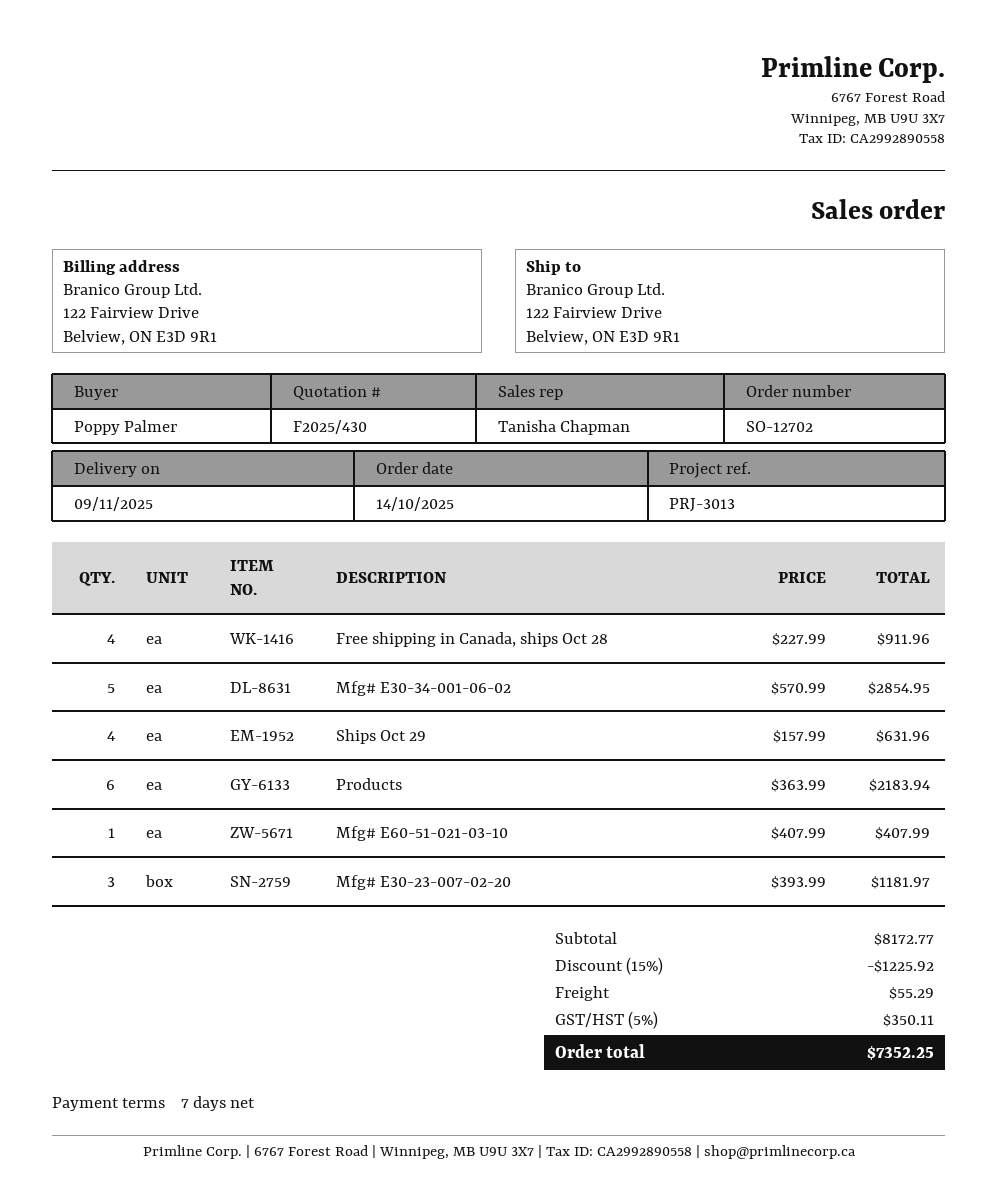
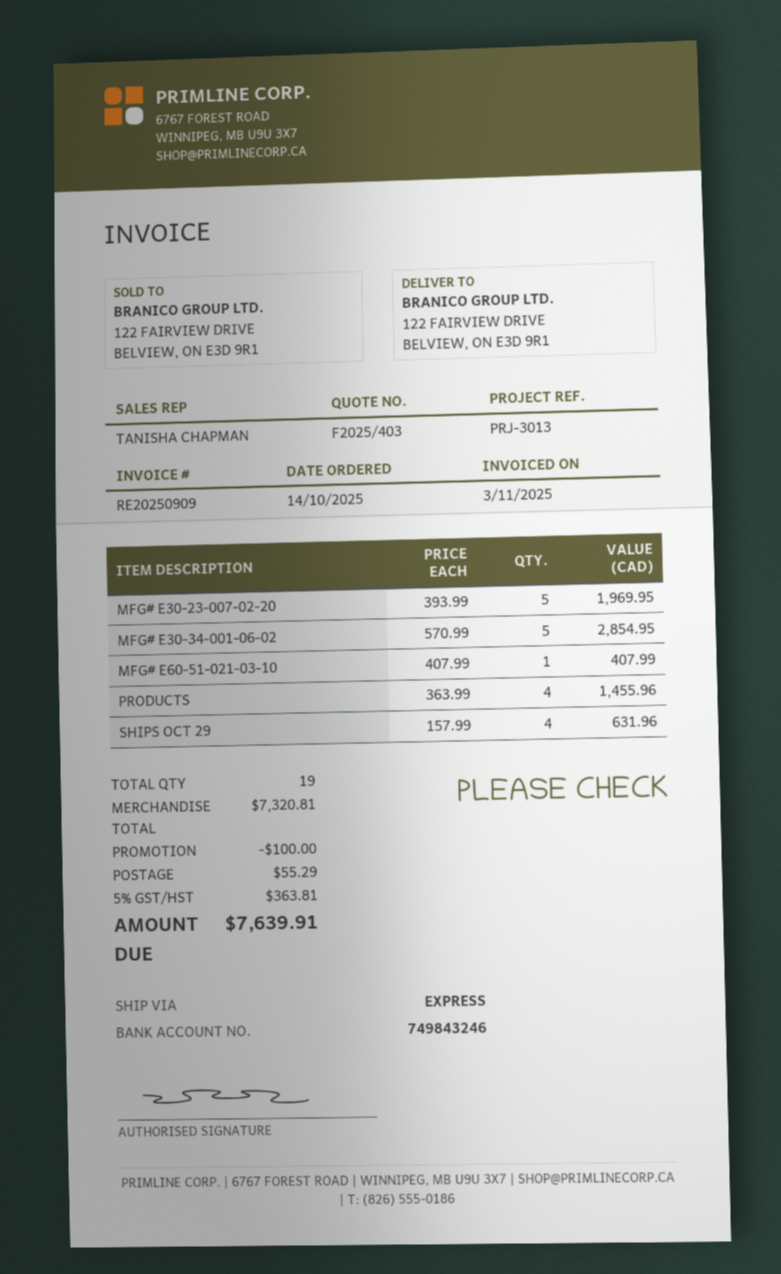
quote number: F2025/430 -> F2025/403
Free shipping in Canada, ships Oct 28: 4 x 227.99 = 911.96 -> none
Products: 6 x 363.99 = 2183.94 -> 4 x 363.99 = 1455.96
Mfg# E30-23-007-02-20: 3 x 393.99 = 1181.97 -> 5 x 393.99 = 1969.95
subtotal: 8172.77 -> 7320.81
discount: 1225.92 -> 100.00
tax: 5% = 350.11 -> 5% = 363.81
total: 7352.25 -> 7639.91

